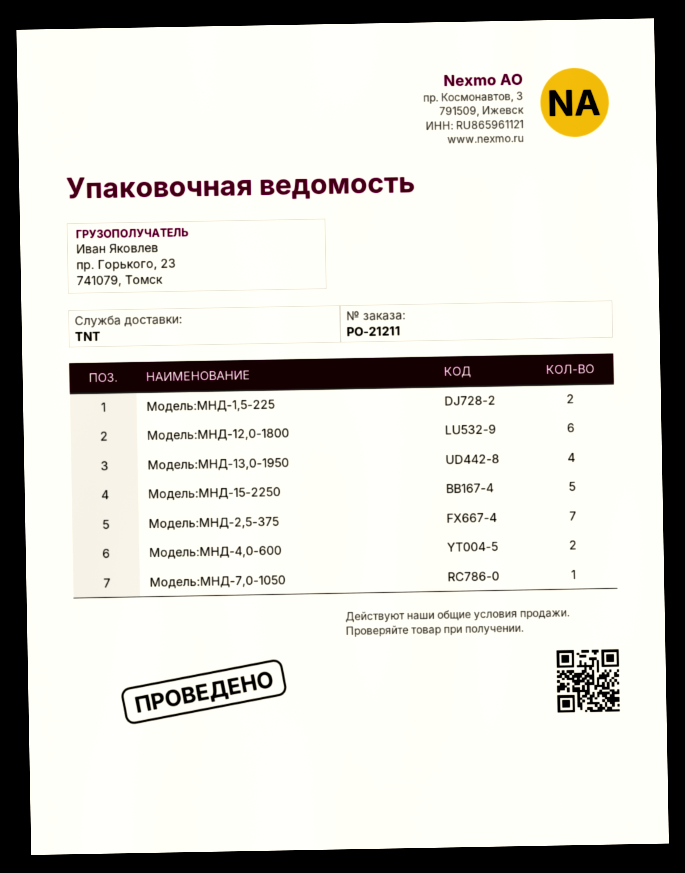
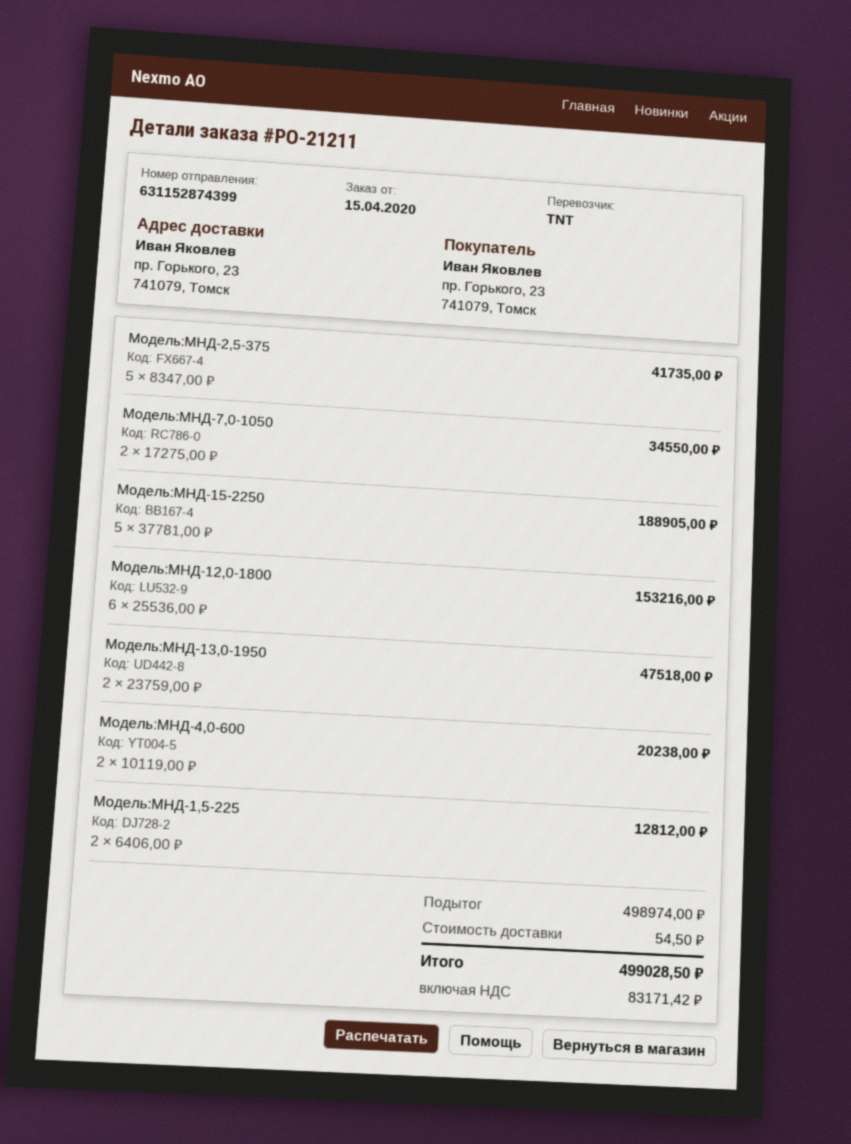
Модель:МНД-13,0-1950: 4 -> 2
Модель:МНД-2,5-375: 7 -> 5
Модель:МНД-7,0-1050: 1 -> 2

